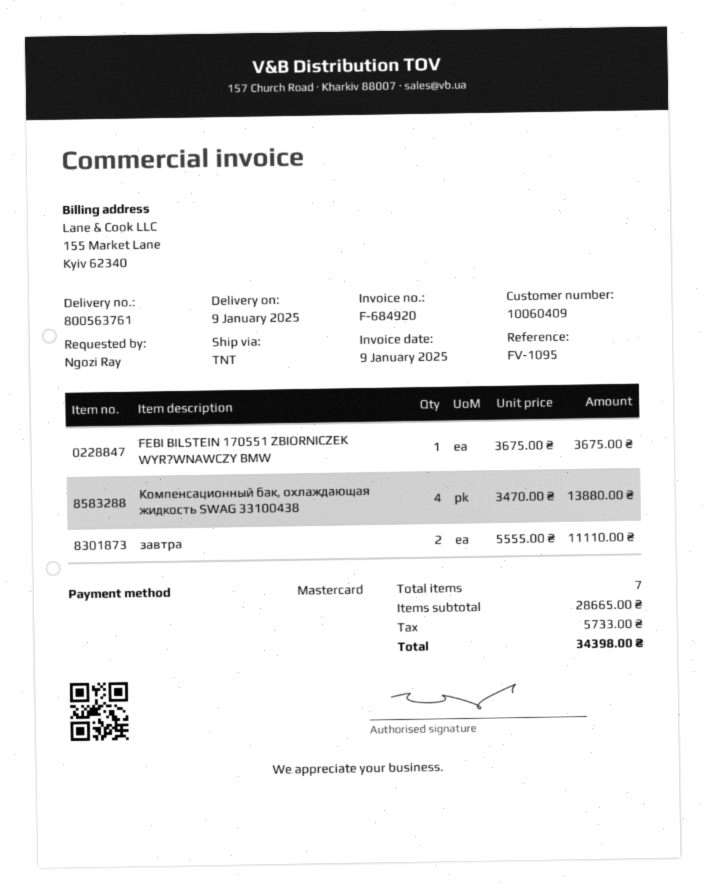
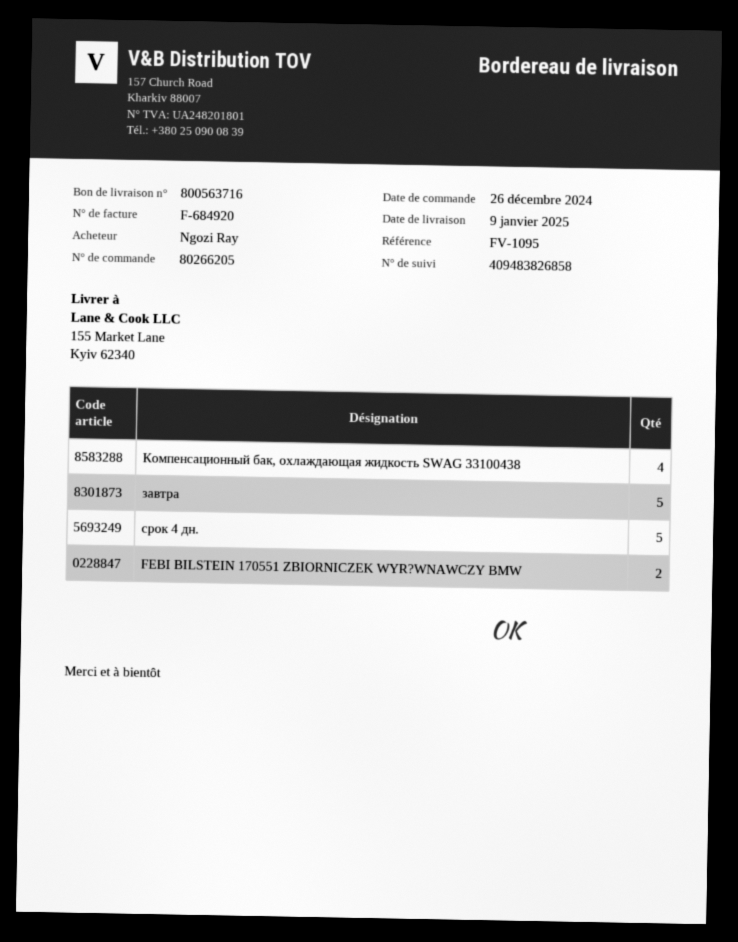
delivery note number: 800563761 -> 800563716
FEBI BILSTEIN 170551 ZBIORNICZEK WYR?WNAWCZY BMW: 1 -> 2
завтра: 2 -> 5
срок 4 дн.: none -> 5

